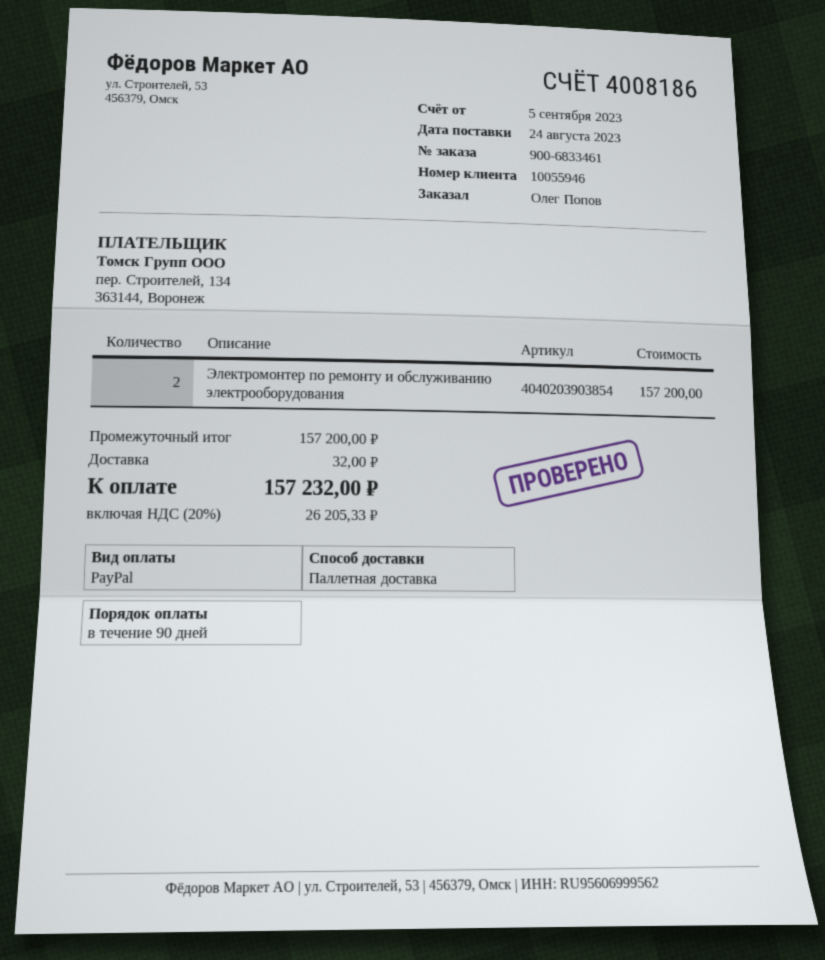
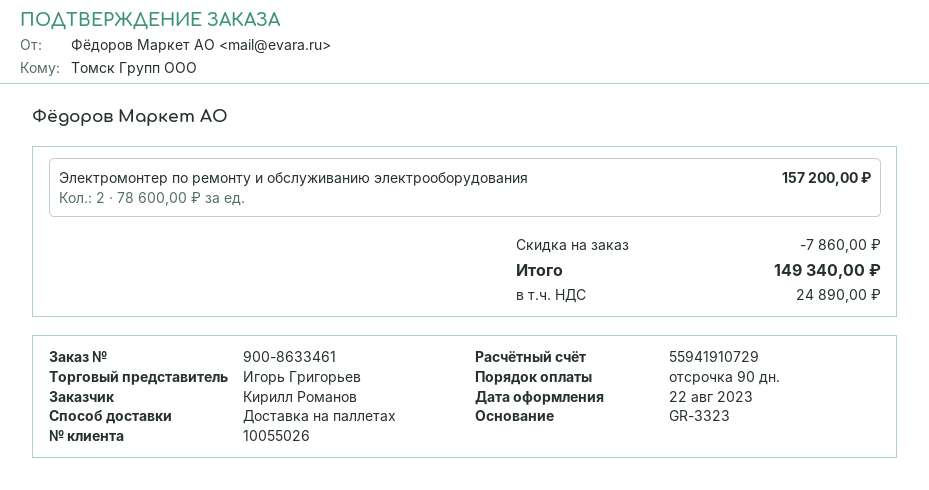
order number: 900-6833461 -> 900-8633461
customer number: 10055946 -> 10055026
ordered by: Олег Попов -> Кирилл Романов
discount: none -> 7860.00
shipping: 32.00 -> none
tax: 26205.33 -> 24890.00
total: 157232.00 -> 149340.00

